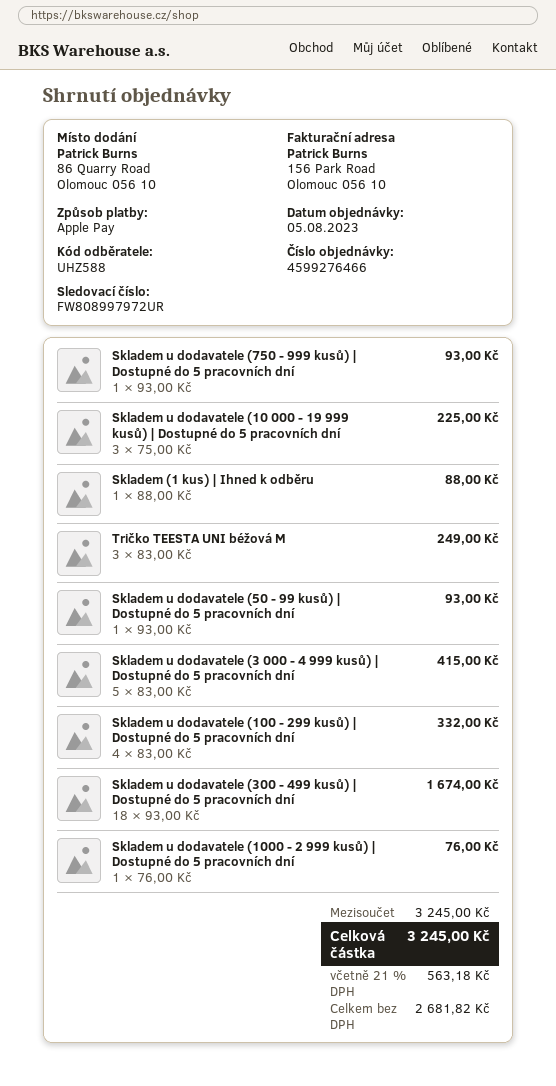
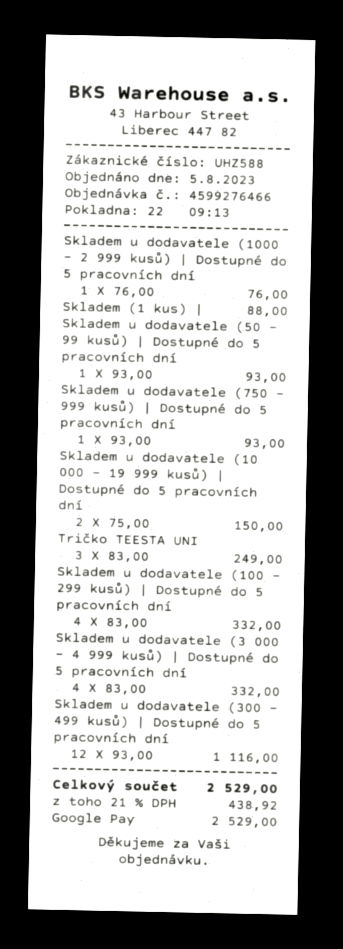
payment method: Apple Pay -> Google Pay
Skladem u dodavatele (10 000 - 19 999 kusů) | Dostupné do 5 pracovních dní: 3 x 75.00 = 225.00 -> 2 x 75.00 = 150.00
Skladem u dodavatele (3 000 - 4 999 kusů) | Dostupné do 5 pracovních dní: 5 x 83.00 = 415.00 -> 4 x 83.00 = 332.00
Skladem u dodavatele (300 - 499 kusů) | Dostupné do 5 pracovních dní: 18 x 93.00 = 1674.00 -> 12 x 93.00 = 1116.00
tax: 21% = 563.18 -> 21% = 438.92
total: 3245.00 -> 2529.00

